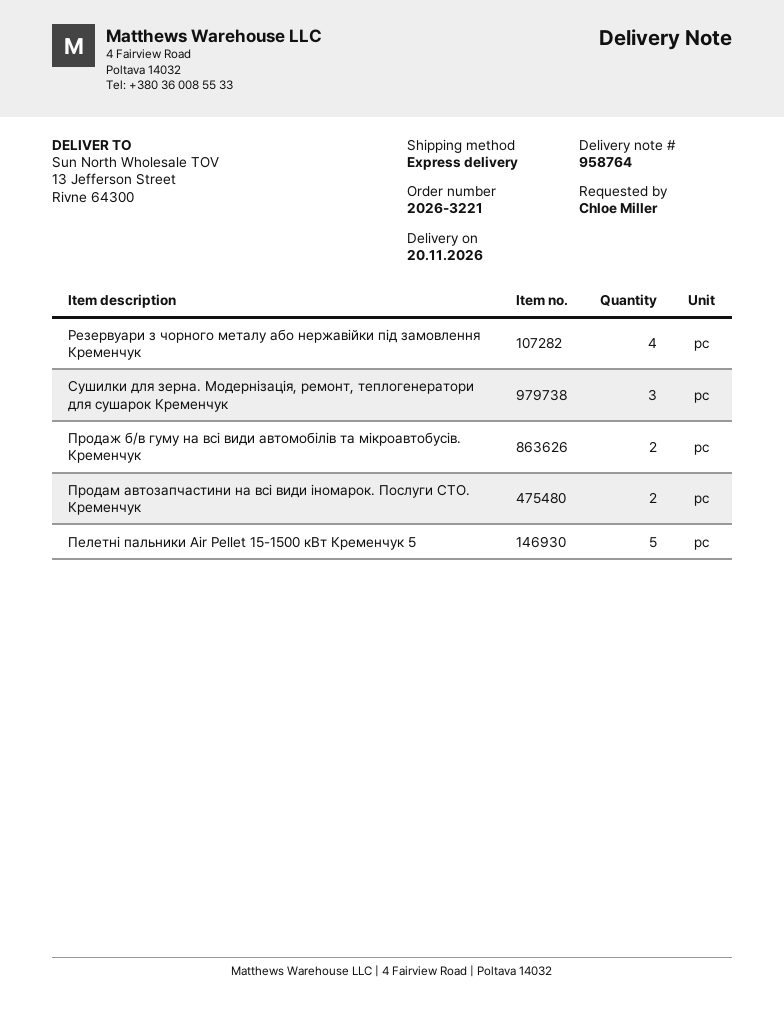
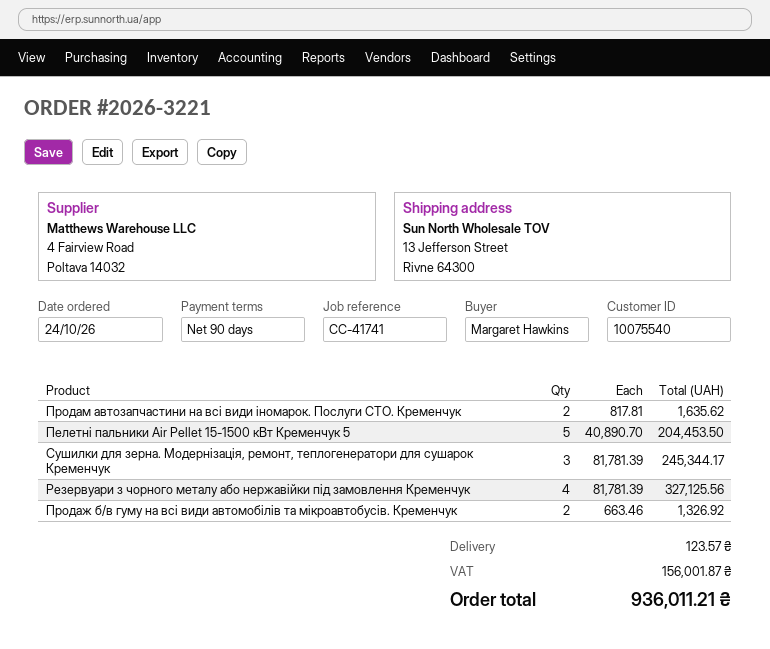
ordered by: Chloe Miller -> Margaret Hawkins

